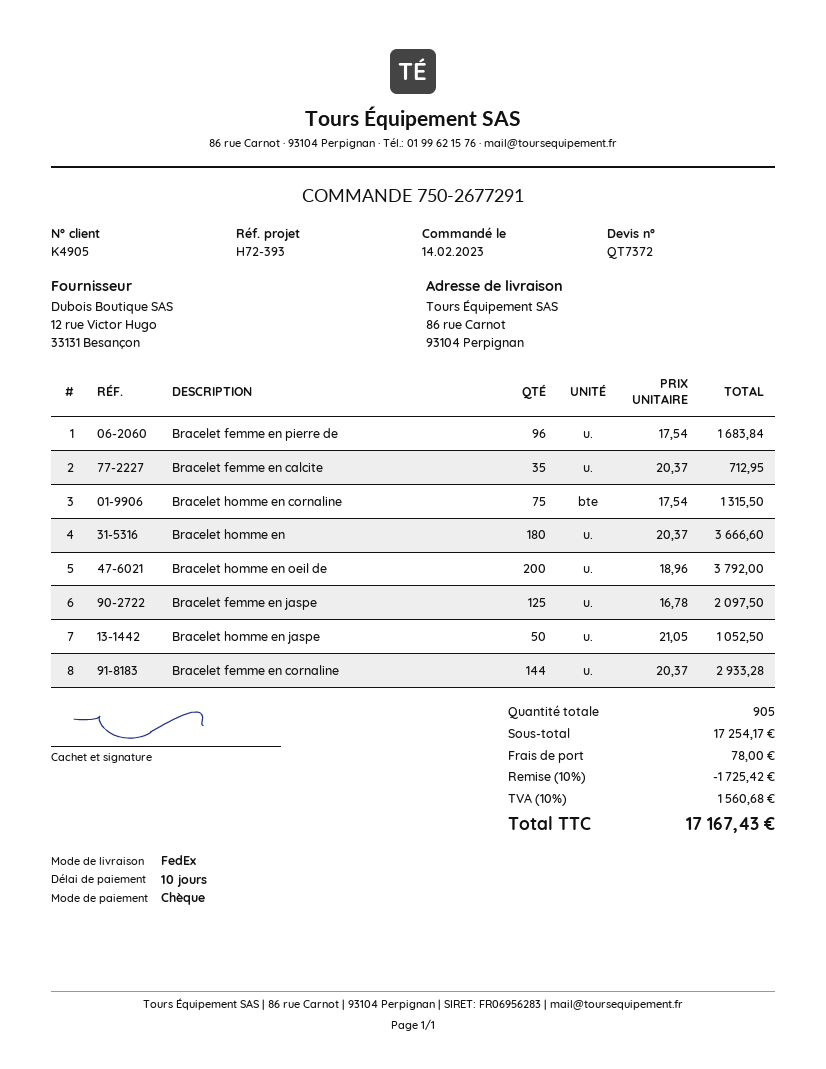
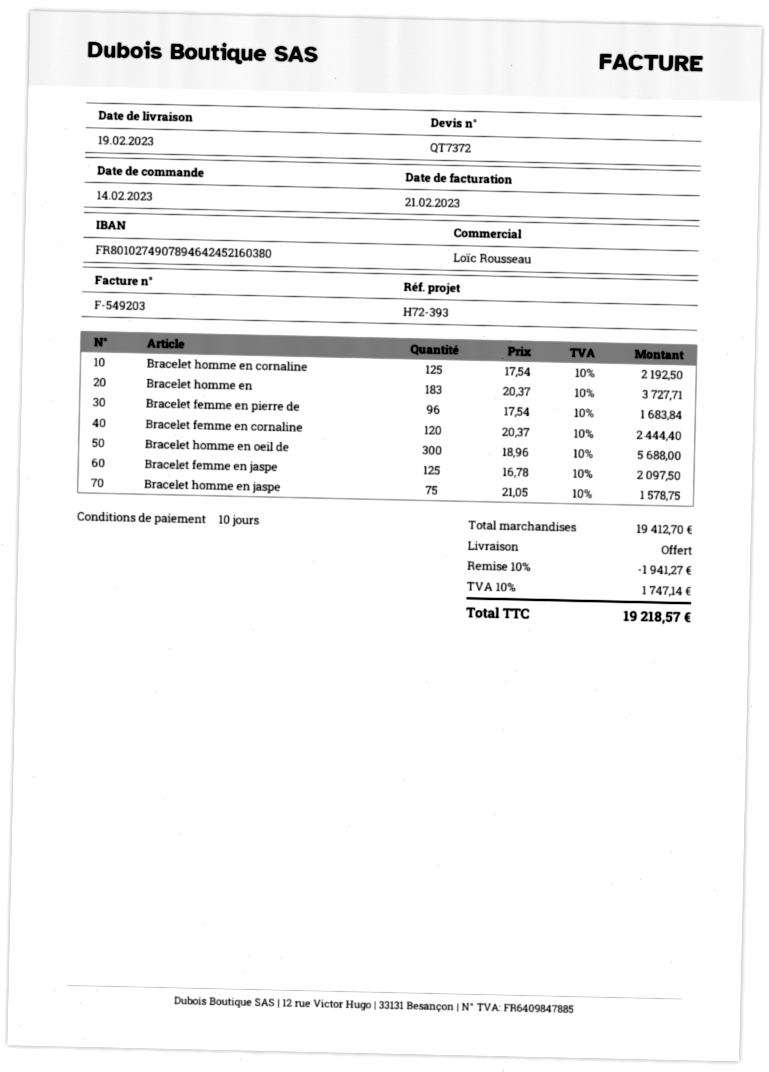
Bracelet femme en calcite: 35 x 20.37 = 712.95 -> none
Bracelet homme en cornaline: 75 x 17.54 = 1315.50 -> 125 x 17.54 = 2192.50
Bracelet homme en: 180 x 20.37 = 3666.60 -> 183 x 20.37 = 3727.71
Bracelet homme en oeil de: 200 x 18.96 = 3792.00 -> 300 x 18.96 = 5688.00
Bracelet homme en jaspe: 50 x 21.05 = 1052.50 -> 75 x 21.05 = 1578.75
Bracelet femme en cornaline: 144 x 20.37 = 2933.28 -> 120 x 20.37 = 2444.40
subtotal: 17254.17 -> 19412.70
discount: 10% = 1725.42 -> 10% = 1941.27
shipping: 78.00 -> 0.00
tax: 10% = 1560.68 -> 10% = 1747.14
total: 17167.43 -> 19218.57

